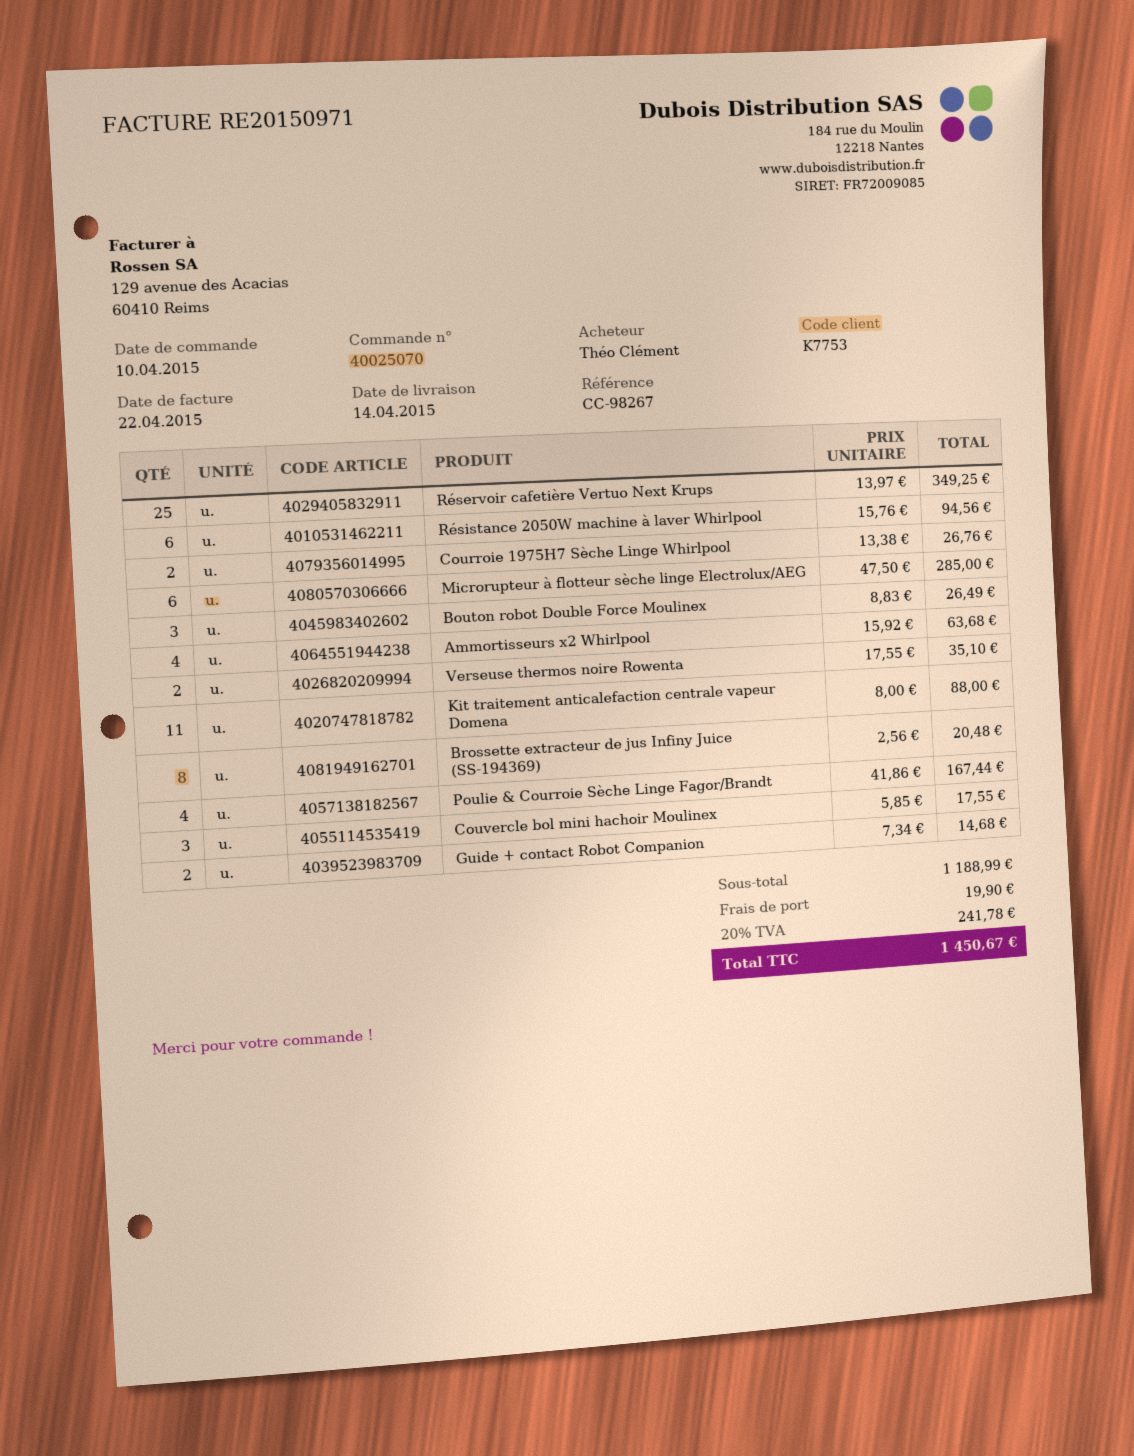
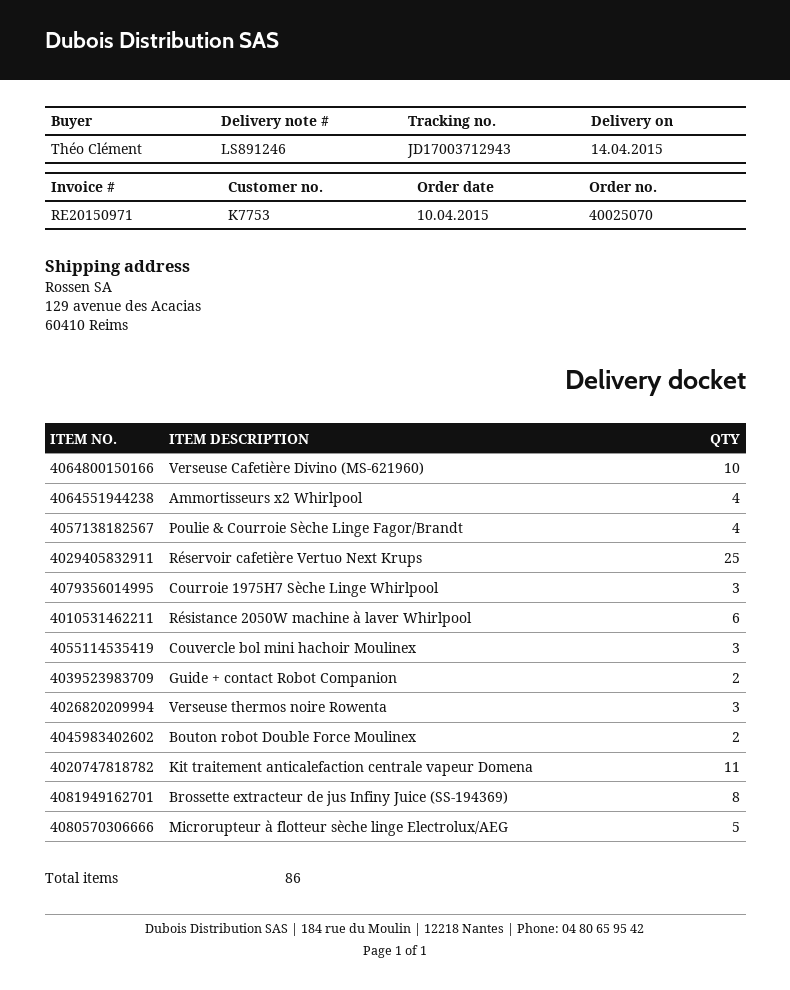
Courroie 1975H7 Sèche Linge Whirlpool: 2 -> 3
Microrupteur à flotteur sèche linge Electrolux/AEG: 6 -> 5
Bouton robot Double Force Moulinex: 3 -> 2
Verseuse thermos noire Rowenta: 2 -> 3
Verseuse Cafetière Divino (MS-621960): none -> 10

